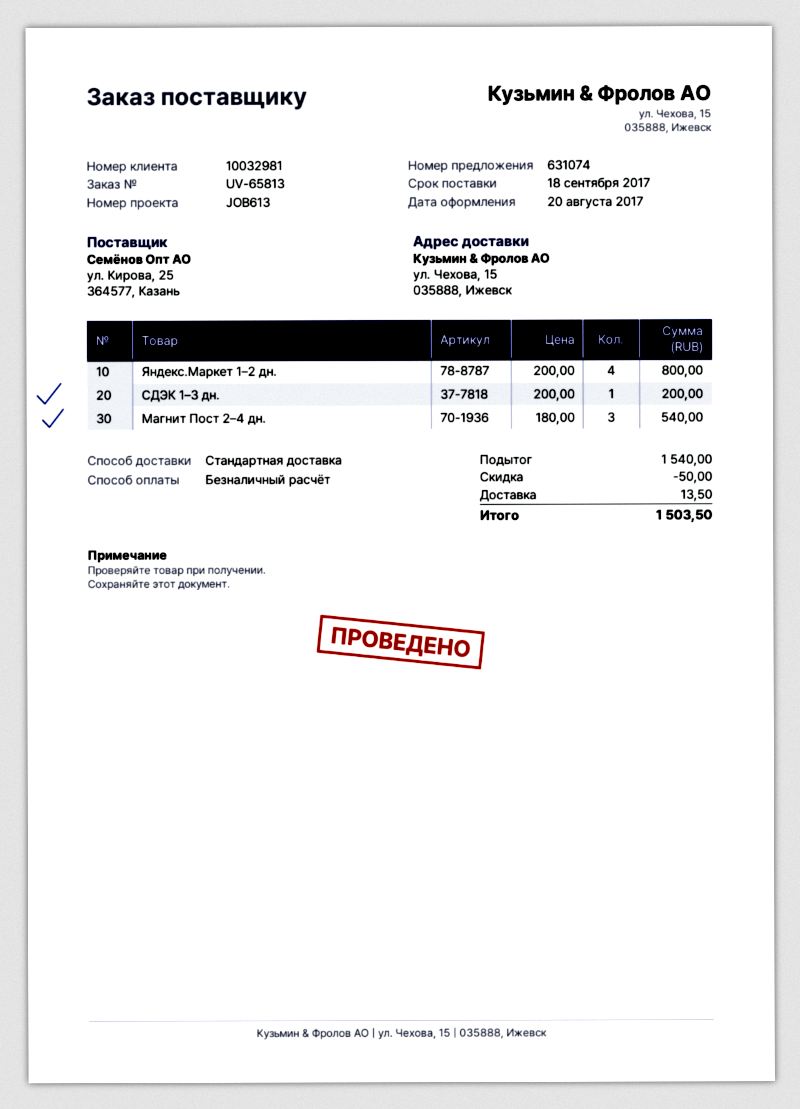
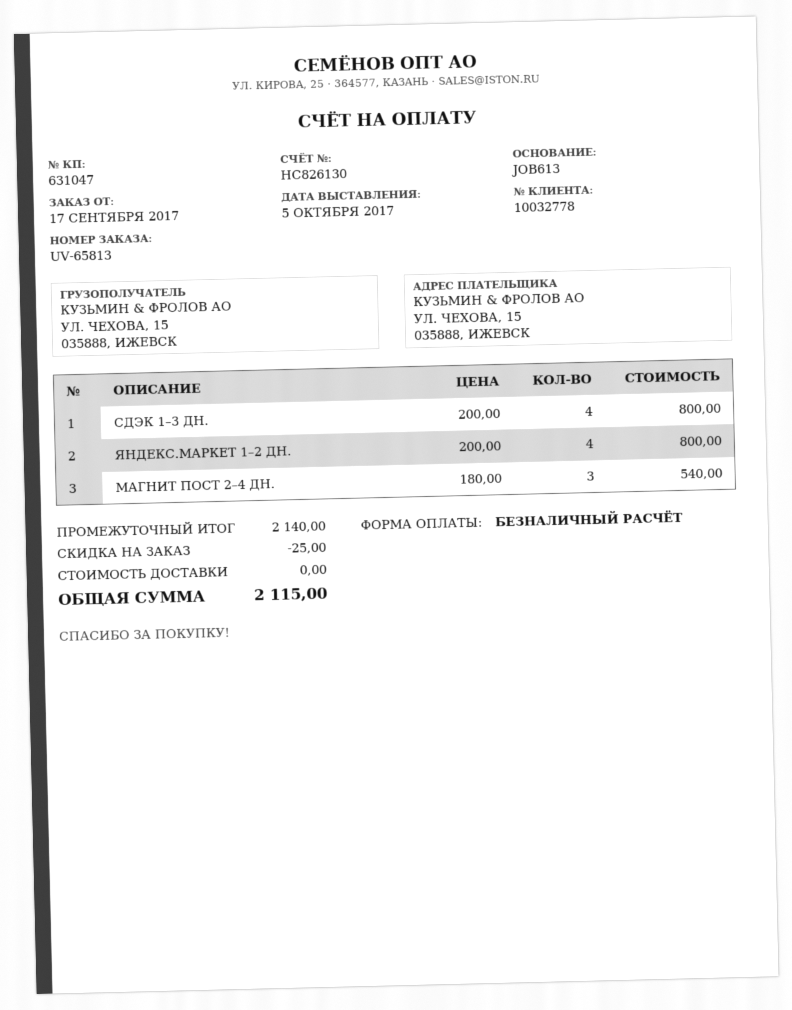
quote number: 631074 -> 631047
order date: 2017-08-20 -> 2017-09-17
customer number: 10032981 -> 10032778
СДЭК 1–3 дн.: 1 x 200.00 = 200.00 -> 4 x 200.00 = 800.00
subtotal: 1540.00 -> 2140.00
discount: 50.00 -> 25.00
shipping: 13.50 -> 0.00
total: 1503.50 -> 2115.00

